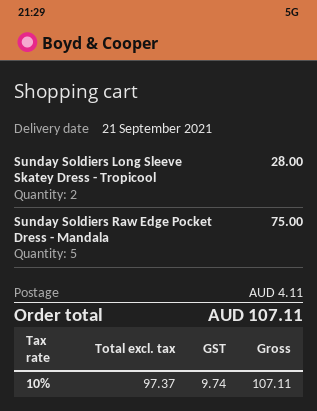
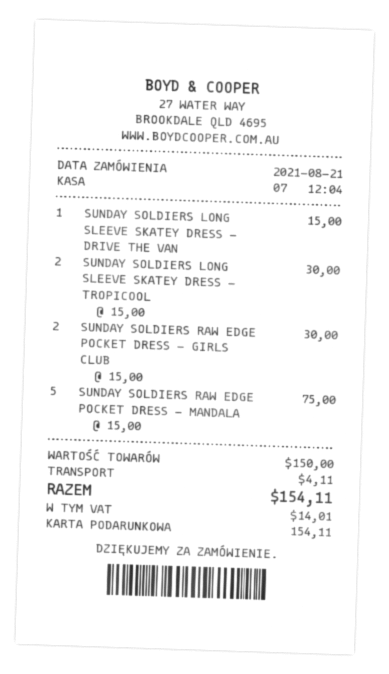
Sunday Soldiers Long Sleeve Skatey Dress - Tropicool: 2 for 28.00 -> 2 for 30.00
SUNDAY SOLDIERS LONG SLEEVE SKATEY DRESS - DRIVE THE VAN: none -> 1 for 15.00
SUNDAY SOLDIERS RAW EDGE POCKET DRESS - GIRLS CLUB: none -> 2 for 30.00
tax: 9.74 -> 14.01
total: 107.11 -> 154.11

